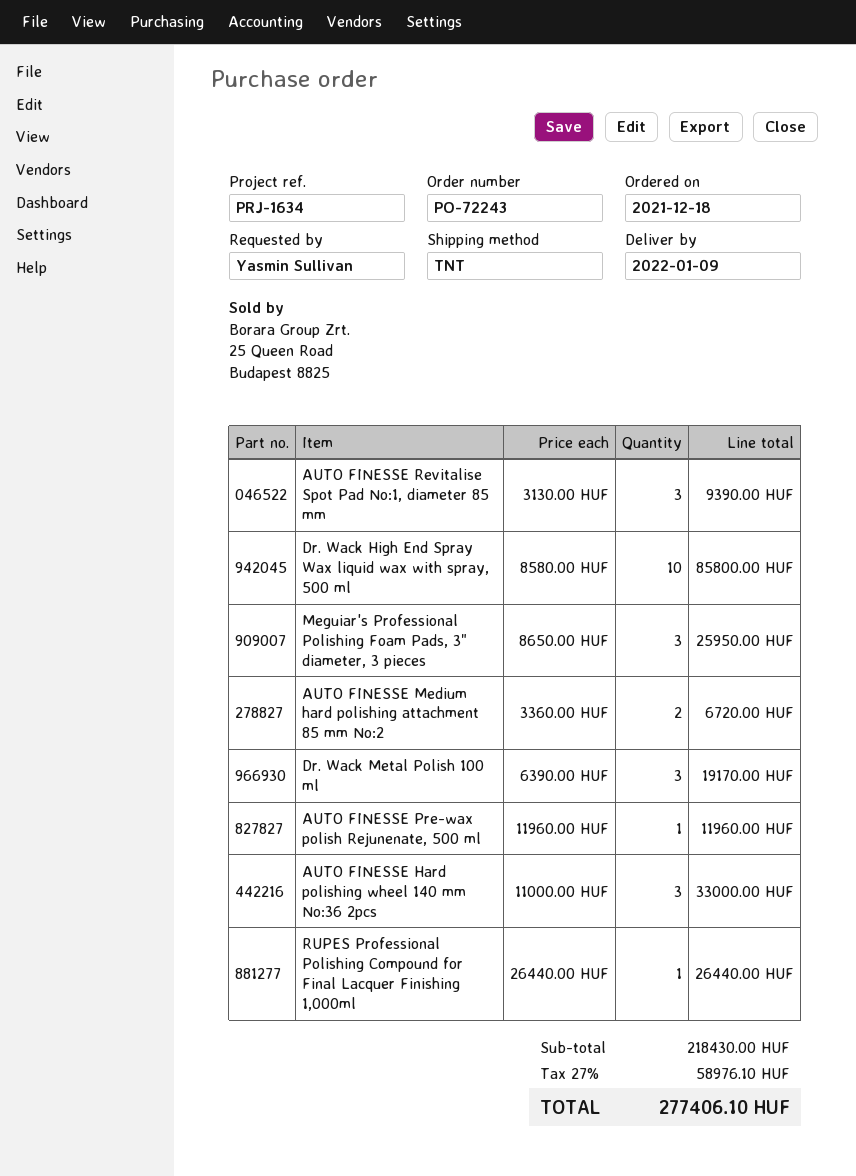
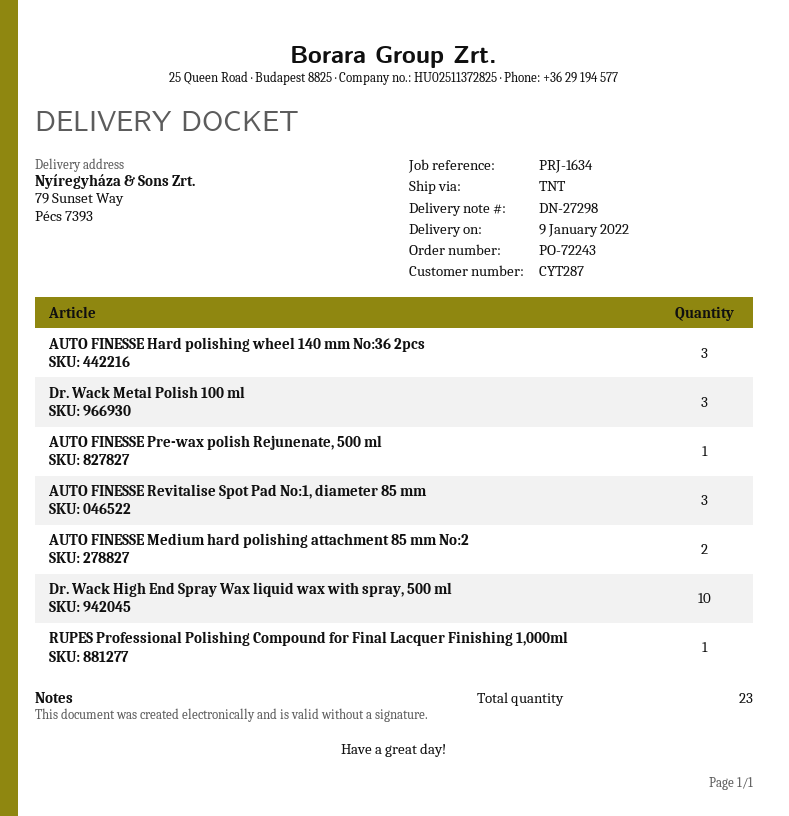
Meguiar's Professional Polishing Foam Pads, 3" diameter, 3 pieces: 3 -> none

